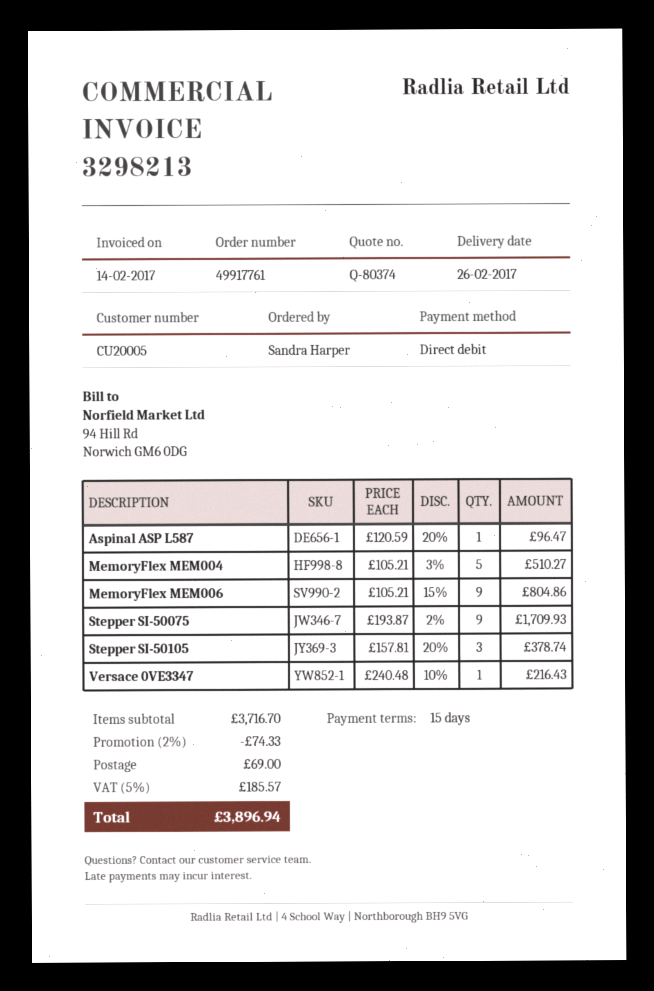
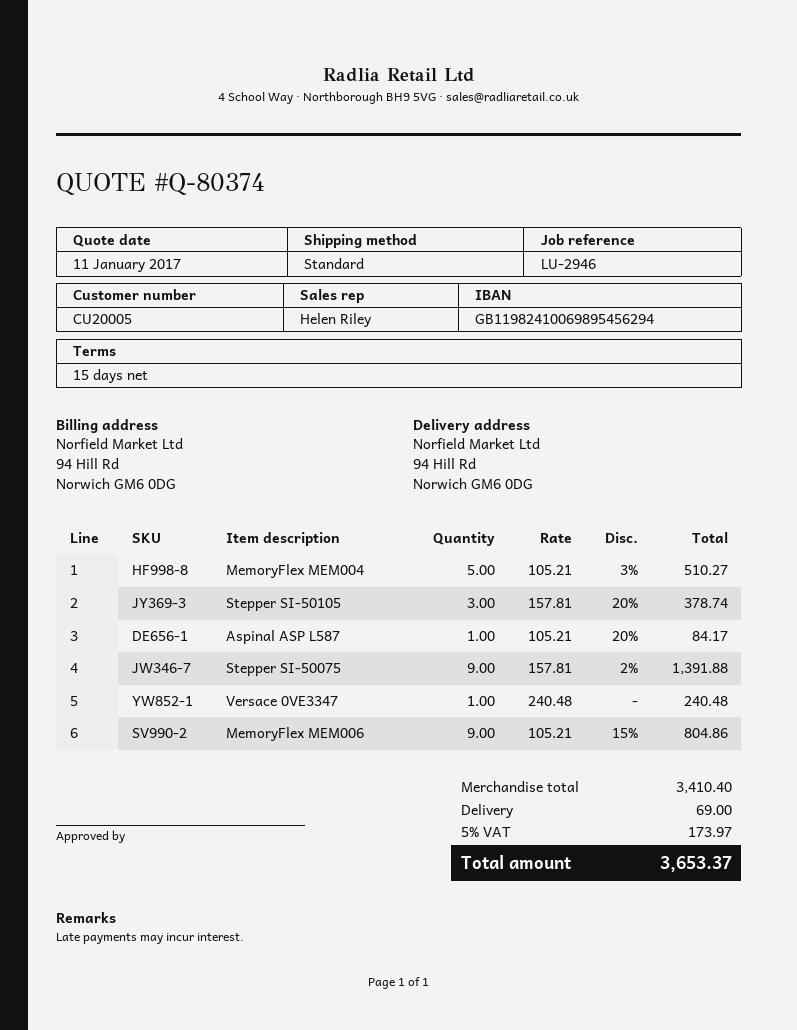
Aspinal ASP L587: 1 x 120.59 - 20% = 96.47 -> 1 x 105.21 - 20% = 84.17
Stepper SI-50075: 9 x 193.87 - 2% = 1709.93 -> 9 x 157.81 - 2% = 1391.88
Versace 0VE3347: 1 x 240.48 - 10% = 216.43 -> 1 x 240.48 = 240.48
subtotal: 3716.70 -> 3410.40
discount: 2% = 74.33 -> none
tax: 5% = 185.57 -> 5% = 173.97
total: 3896.94 -> 3653.37

